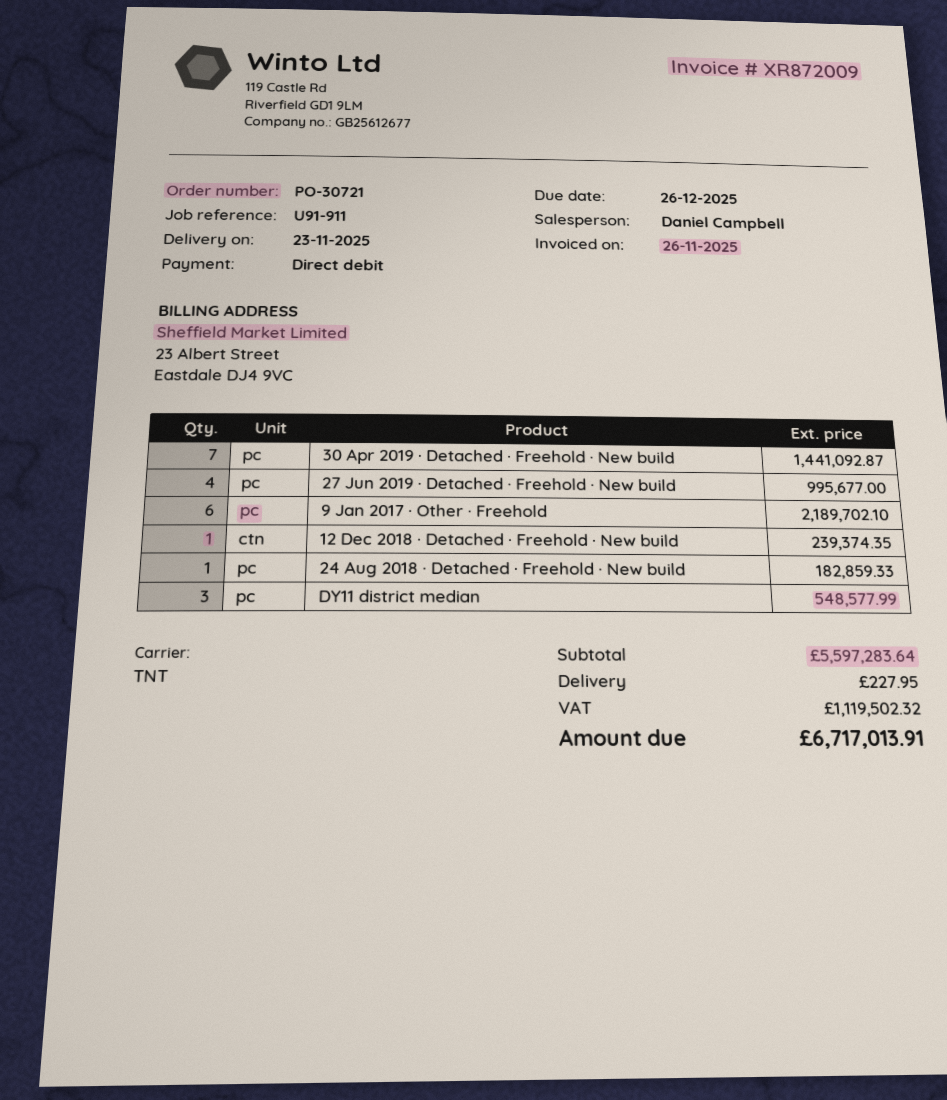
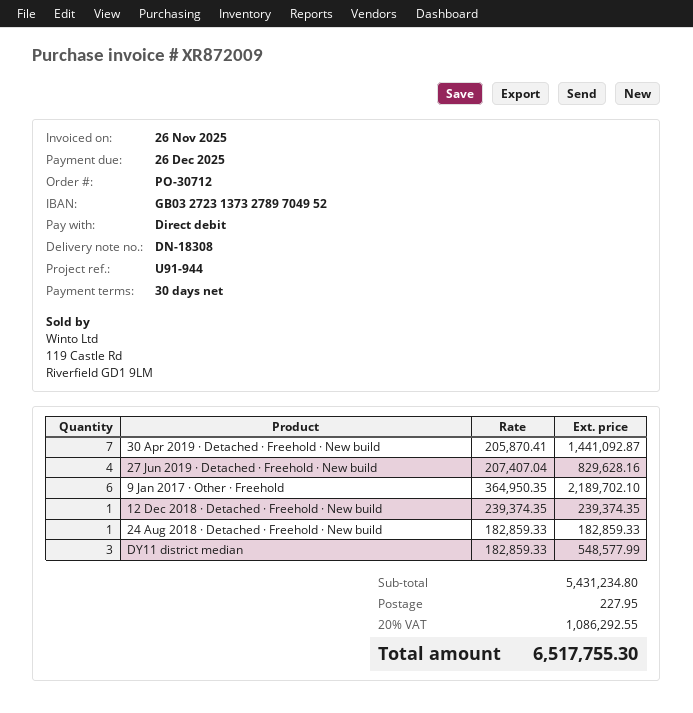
order number: PO-30721 -> PO-30712
reference: U91-911 -> U91-944
27 Jun 2019 · Detached · Freehold · New build: 4 for 995677.00 -> 4 for 829628.16
subtotal: 5597283.64 -> 5431234.80
tax: 1119502.32 -> 1086292.55
total: 6717013.91 -> 6517755.30

